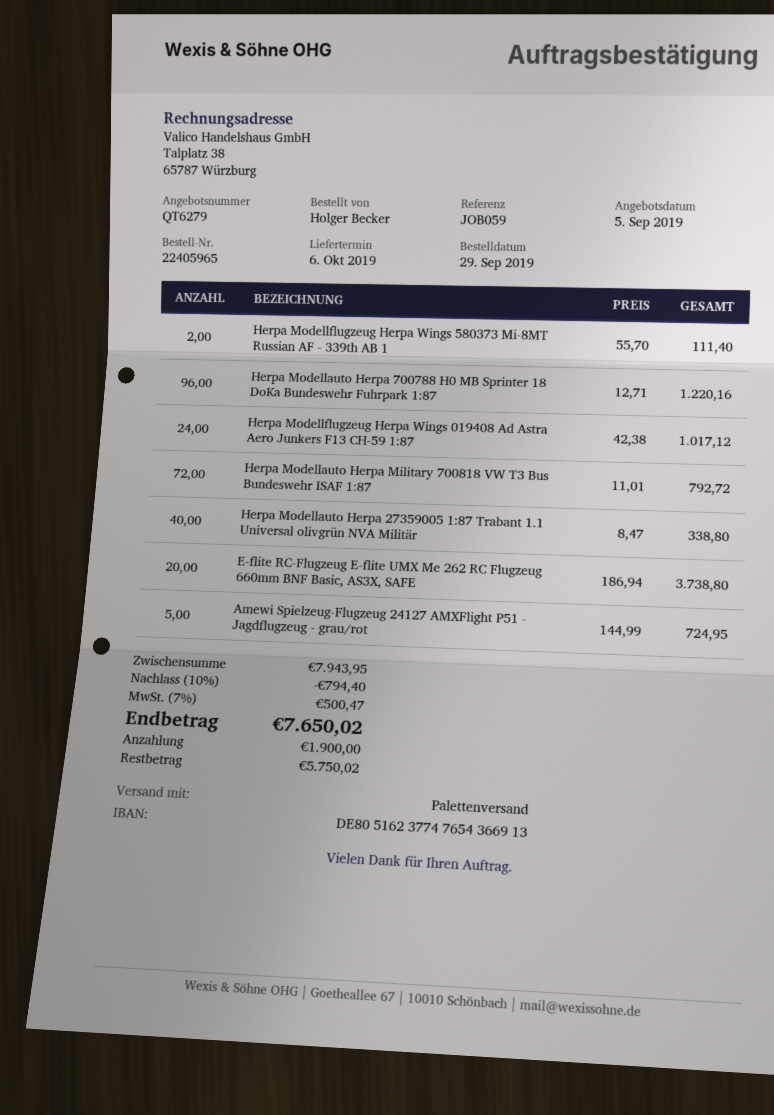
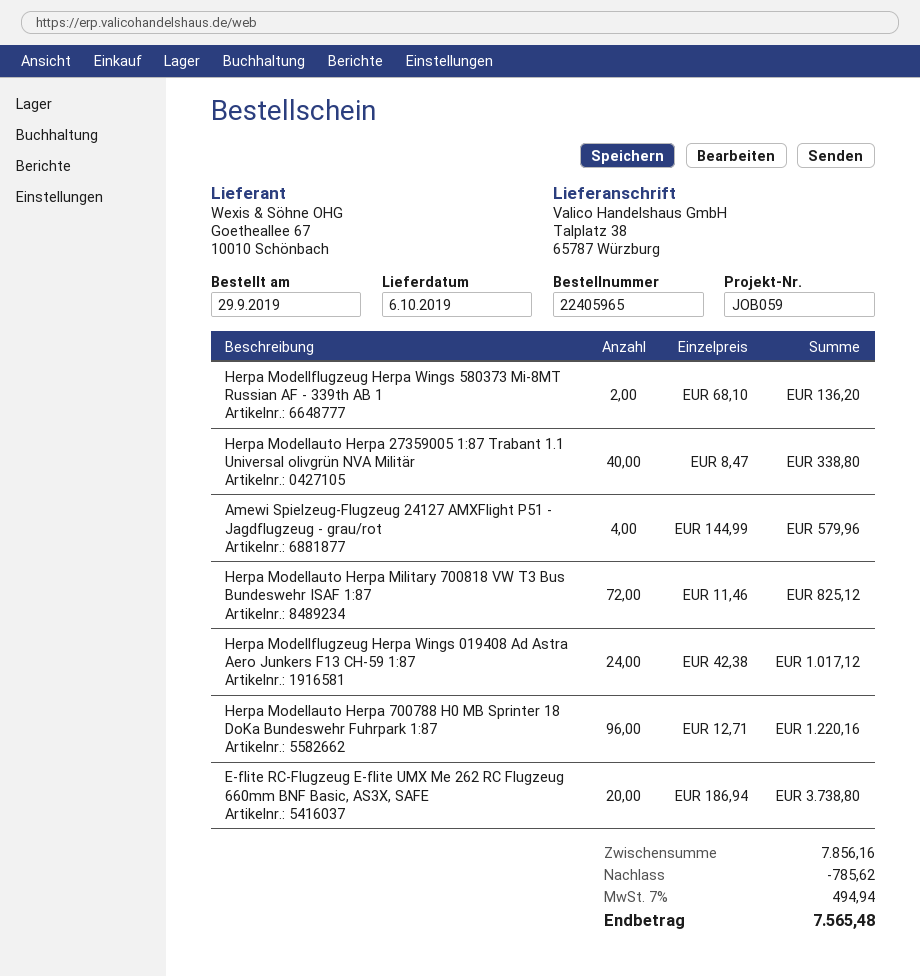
Herpa Modellflugzeug Herpa Wings 580373 Mi-8MT Russian AF - 339th AB 1: 2 x 55.70 = 111.40 -> 2 x 68.10 = 136.20
Herpa Modellauto Herpa Military 700818 VW T3 Bus Bundeswehr ISAF 1:87: 72 x 11.01 = 792.72 -> 72 x 11.46 = 825.12
Amewi Spielzeug-Flugzeug 24127 AMXFlight P51 - Jagdflugzeug - grau/rot: 5 x 144.99 = 724.95 -> 4 x 144.99 = 579.96
subtotal: 7943.95 -> 7856.16
discount: 794.40 -> 785.62
tax: 7% = 500.47 -> 7% = 494.94
total: 7650.02 -> 7565.48

